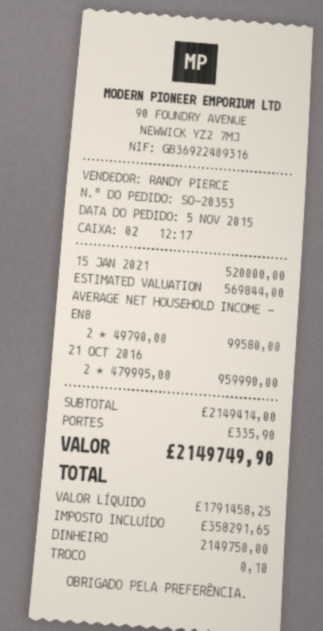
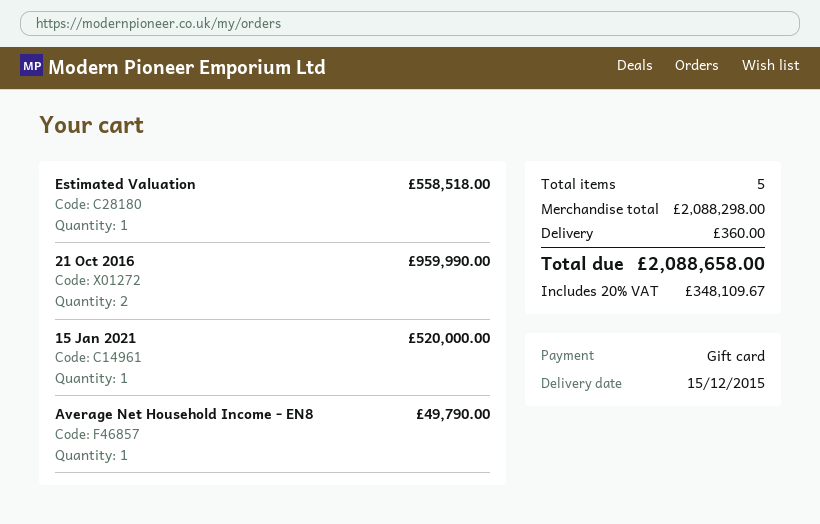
payment method: cash -> gift card
ESTIMATED VALUATION: 1 for 569844.00 -> 1 for 558518.00
AVERAGE NET HOUSEHOLD INCOME - EN8: 2 for 99580.00 -> 1 for 49790.00
subtotal: 2149414.00 -> 2088298.00
shipping: 335.90 -> 360.00
tax: 358291.65 -> 348109.67
total: 2149749.90 -> 2088658.00

